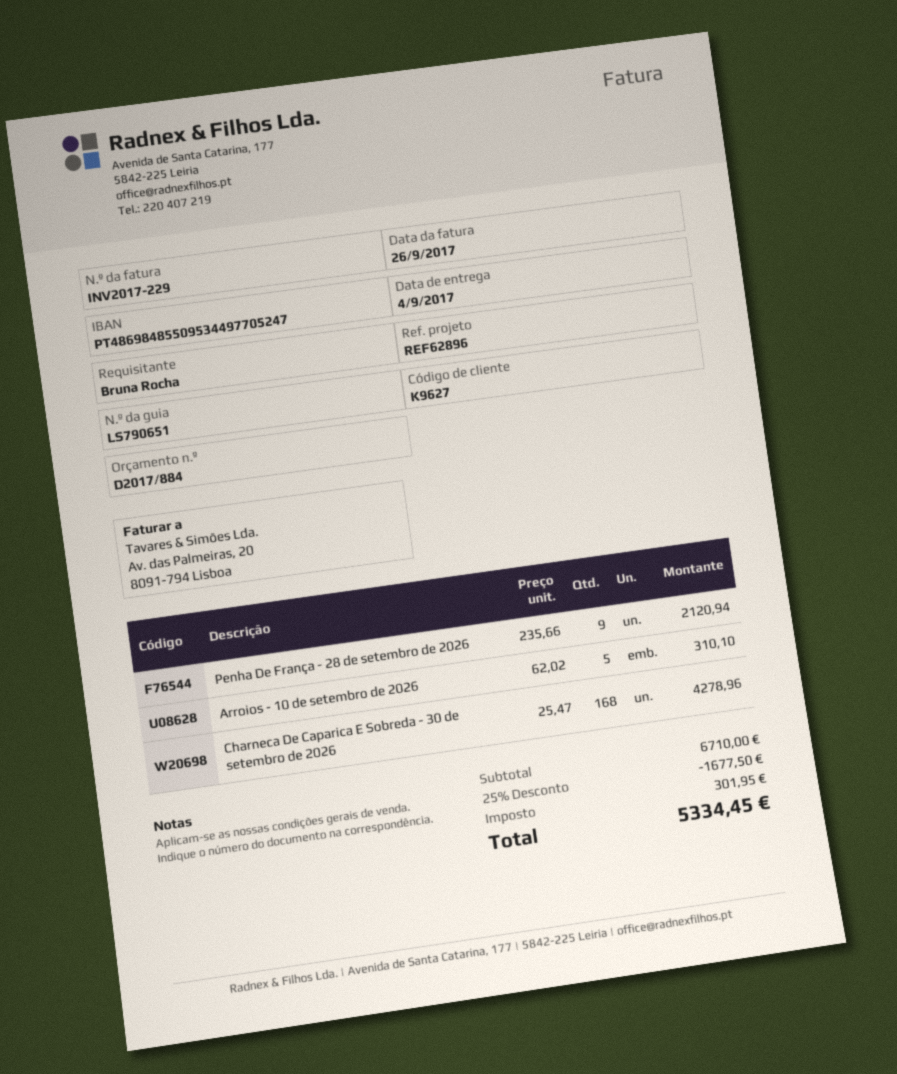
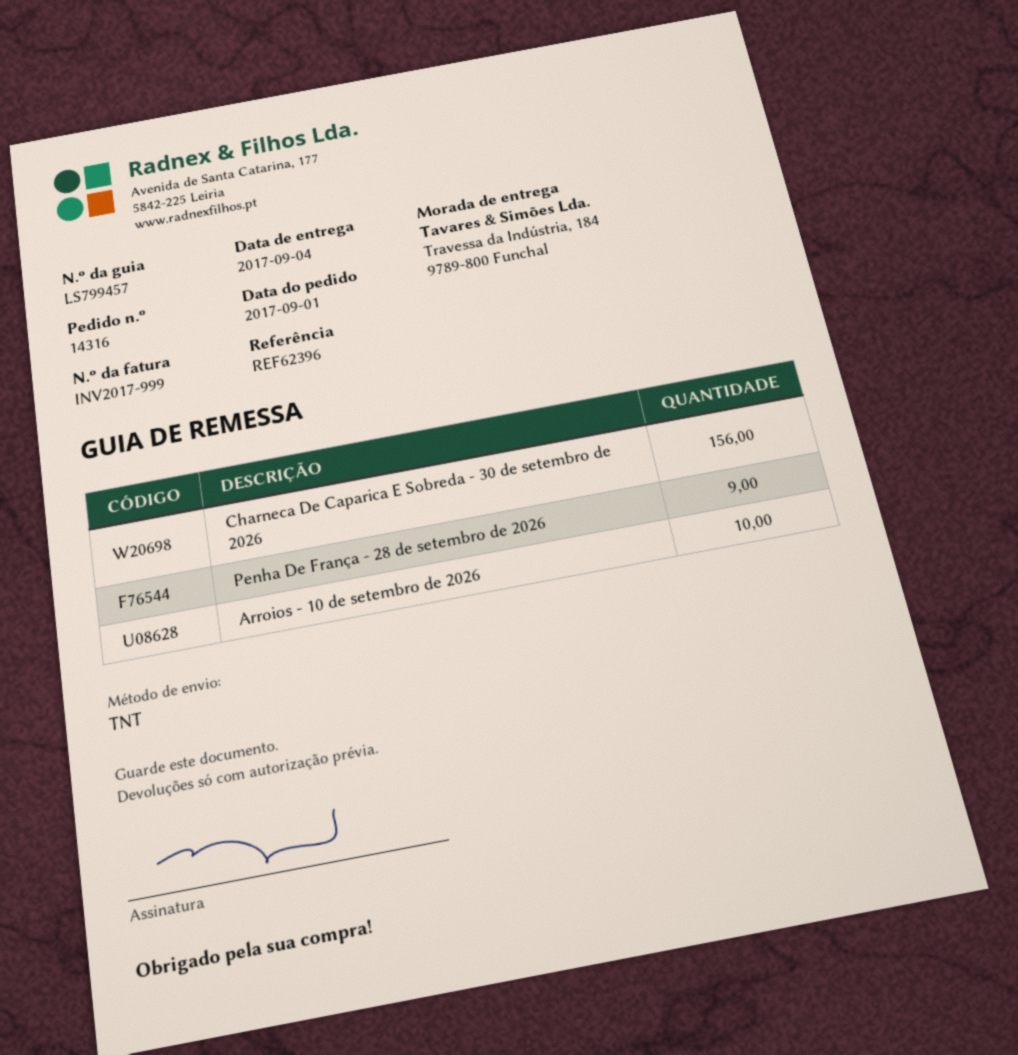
delivery note number: LS790651 -> LS799457
invoice number: INV2017-229 -> INV2017-999
reference: REF62896 -> REF62396
Arroios - 10 de setembro de 2026: 5 -> 10
Charneca De Caparica E Sobreda - 30 de setembro de 2026: 168 -> 156

